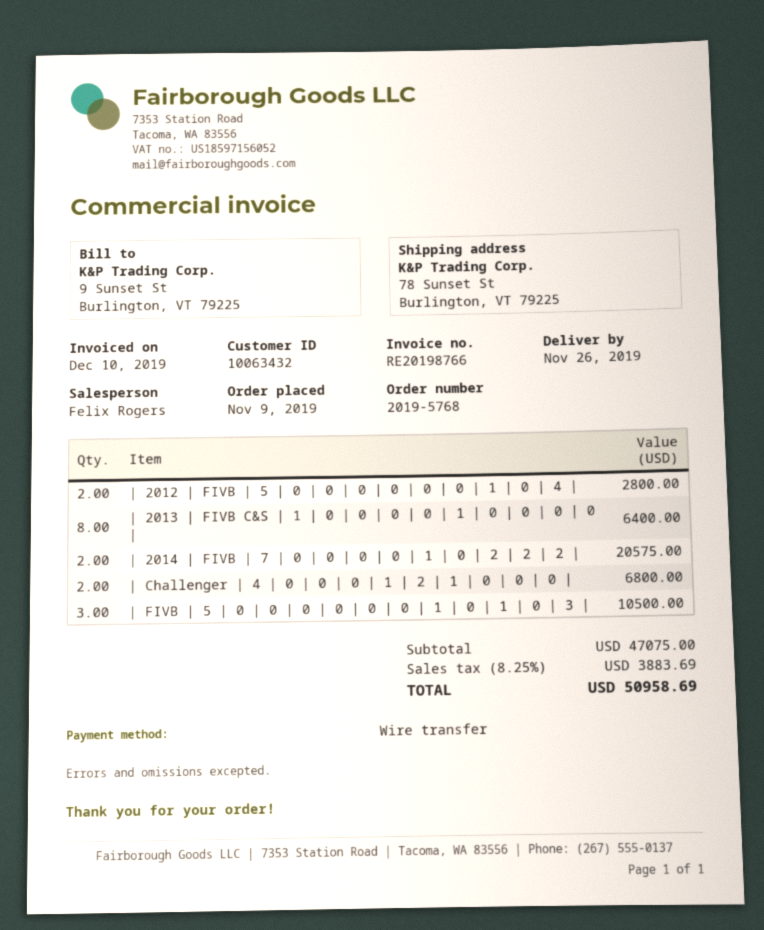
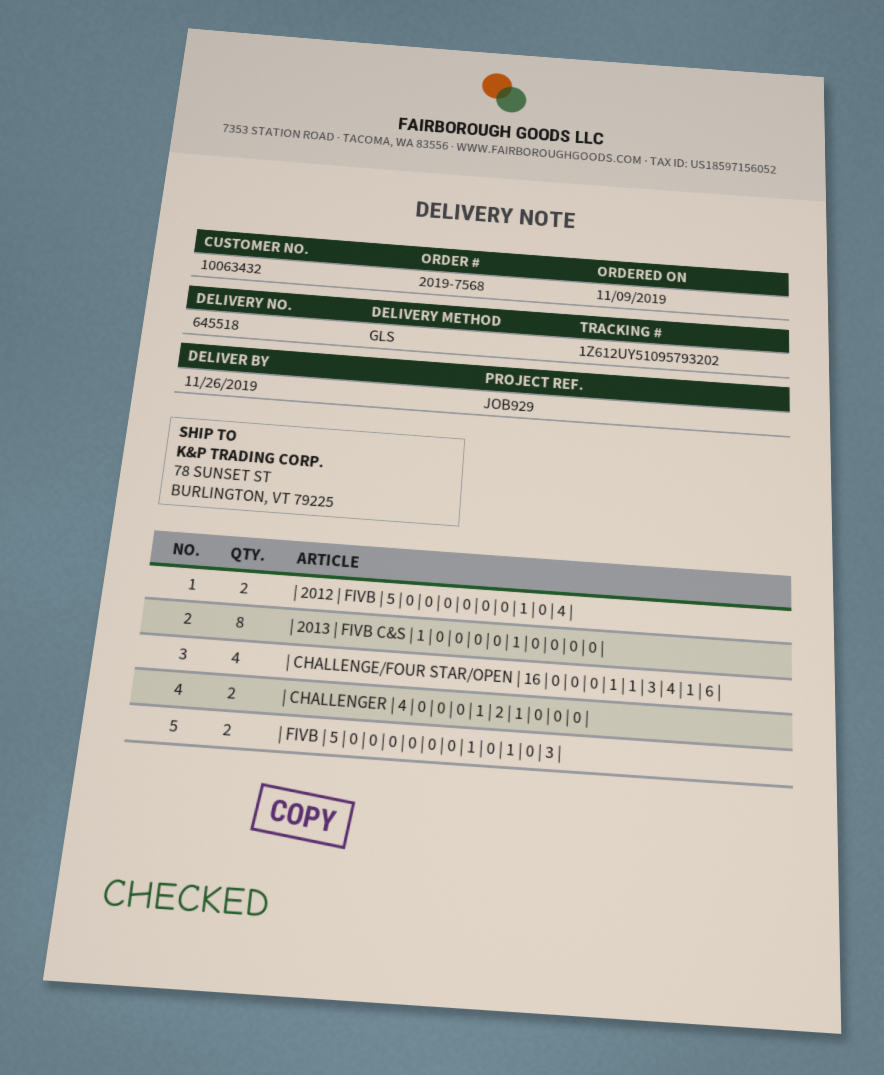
order number: 2019-5768 -> 2019-7568
| 2014 | FIVB | 7 | 0 | 0 | 0 | 0 | 1 | 0 | 2 | 2 | 2 |: 2 -> none
| FIVB | 5 | 0 | 0 | 0 | 0 | 0 | 0 | 1 | 0 | 1 | 0 | 3 |: 3 -> 2
| CHALLENGE/FOUR STAR/OPEN | 16 | 0 | 0 | 0 | 1 | 1 | 3 | 4 | 1 | 6 |: none -> 4

